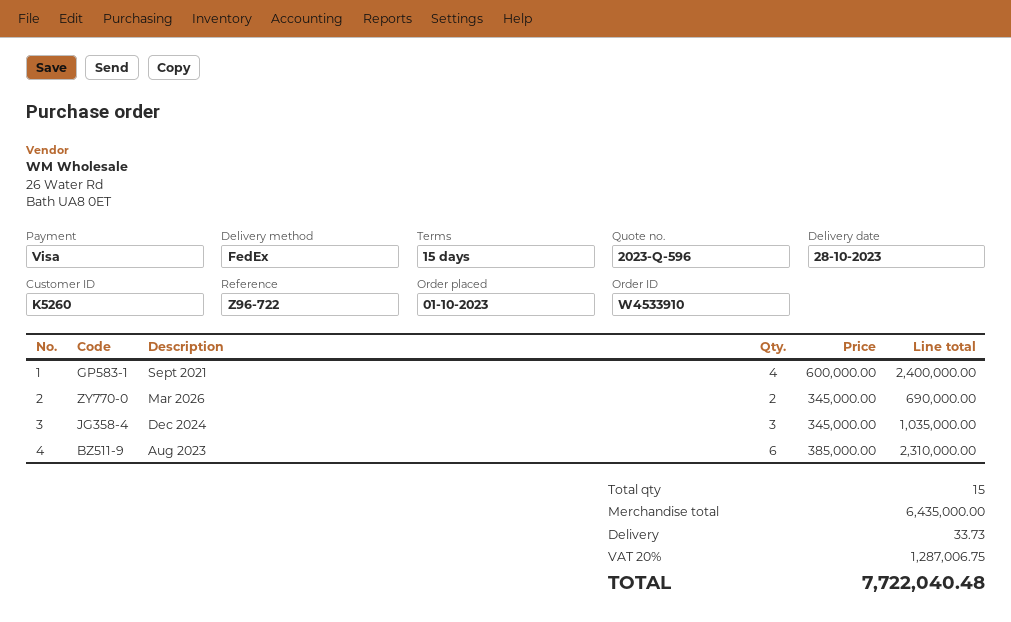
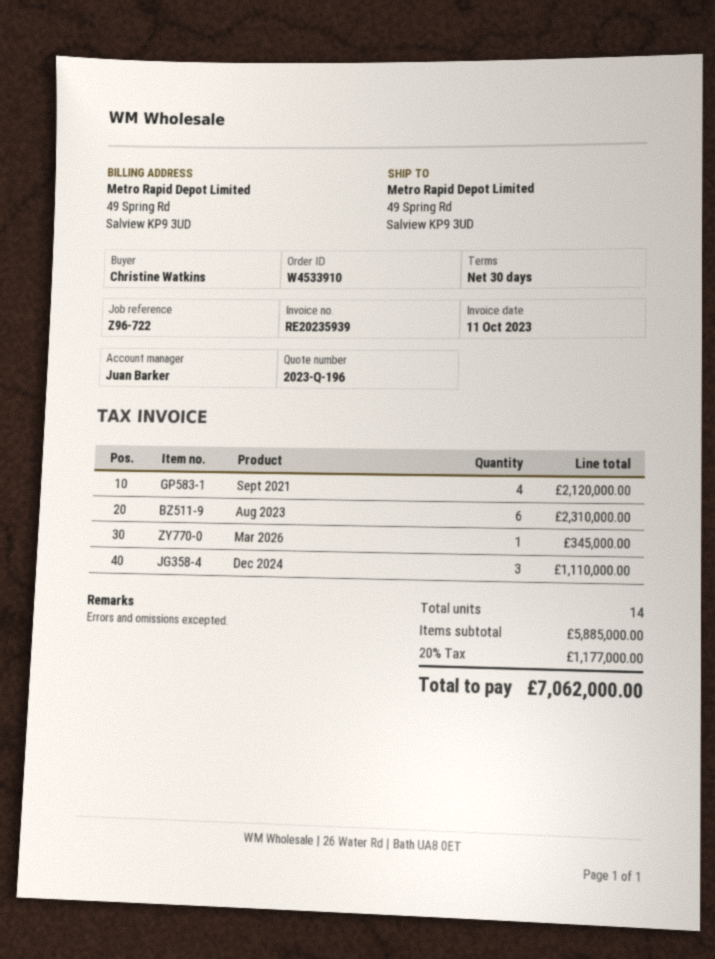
quote number: 2023-Q-596 -> 2023-Q-196
payment terms: 15 days -> 30 days
Sept 2021: 4 for 2400000.00 -> 4 for 2120000.00
Mar 2026: 2 for 690000.00 -> 1 for 345000.00
Dec 2024: 3 for 1035000.00 -> 3 for 1110000.00
total quantity: 15 -> 14
subtotal: 6435000.00 -> 5885000.00
shipping: 33.73 -> none
tax: 20% = 1287006.75 -> 20% = 1177000.00
total: 7722040.48 -> 7062000.00

